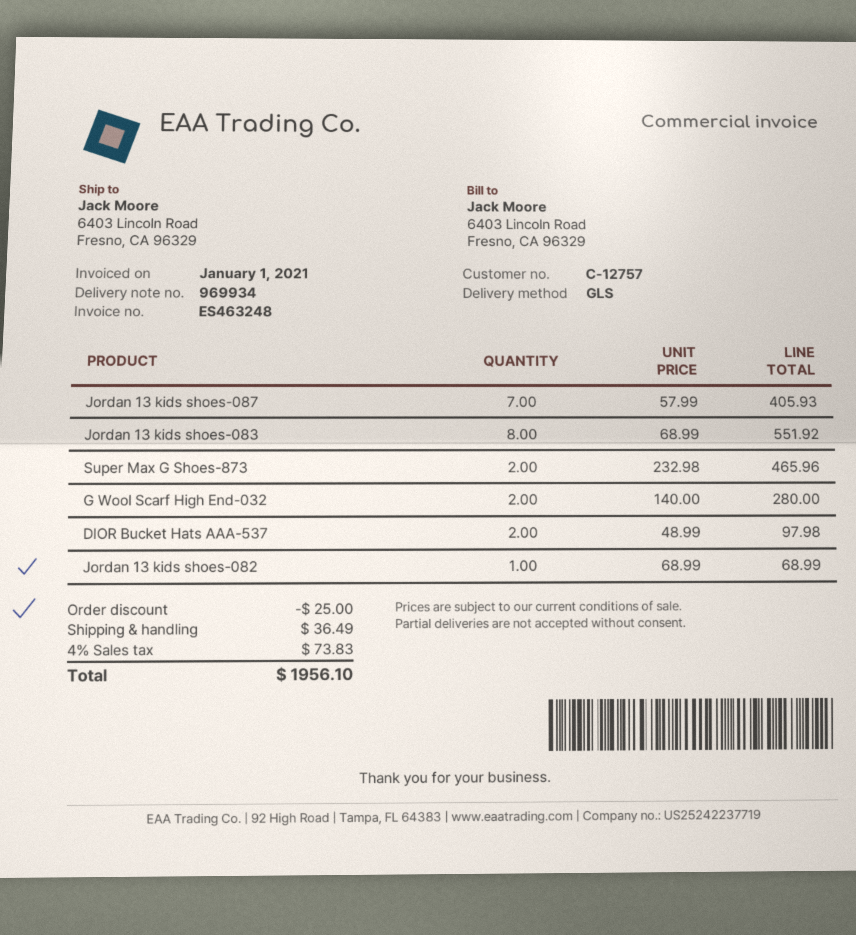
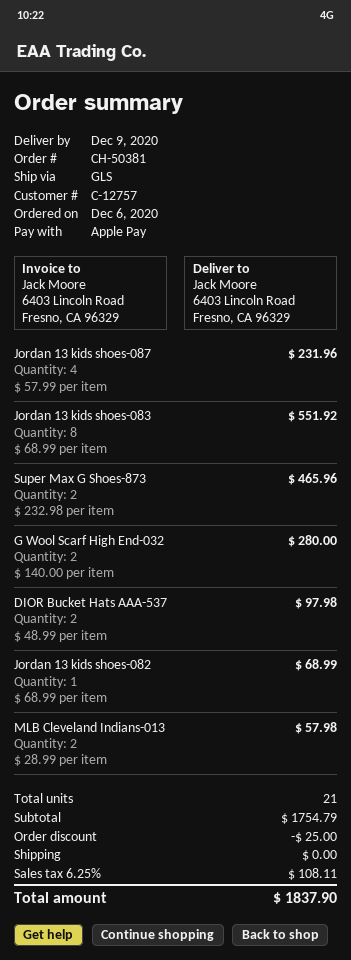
Jordan 13 kids shoes-087: 7 x 57.99 = 405.93 -> 4 x 57.99 = 231.96
MLB Cleveland Indians-013: none -> 2 x 28.99 = 57.98
shipping: 36.49 -> 0.00
tax: 4% = 73.83 -> 6.25% = 108.11
total: 1956.10 -> 1837.90

